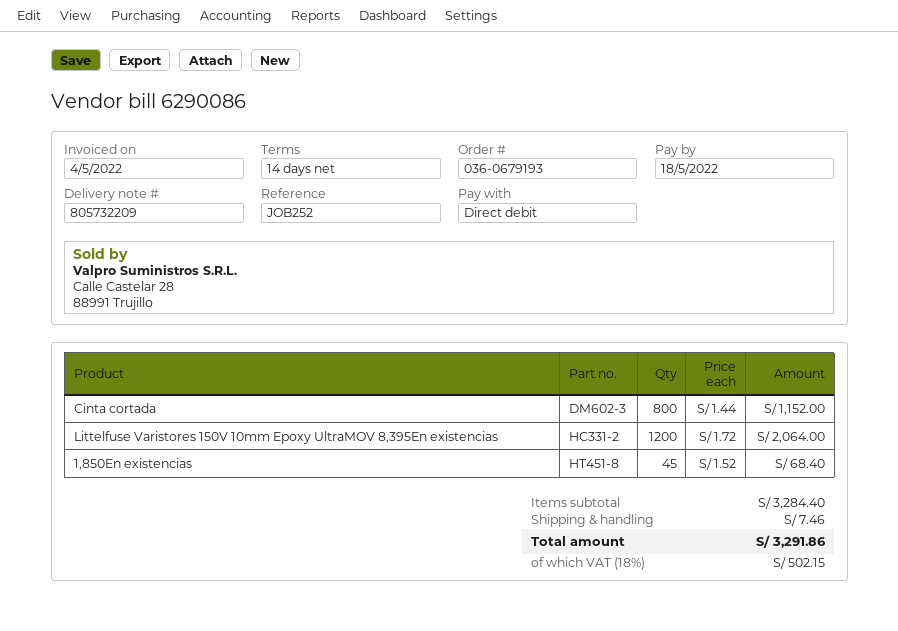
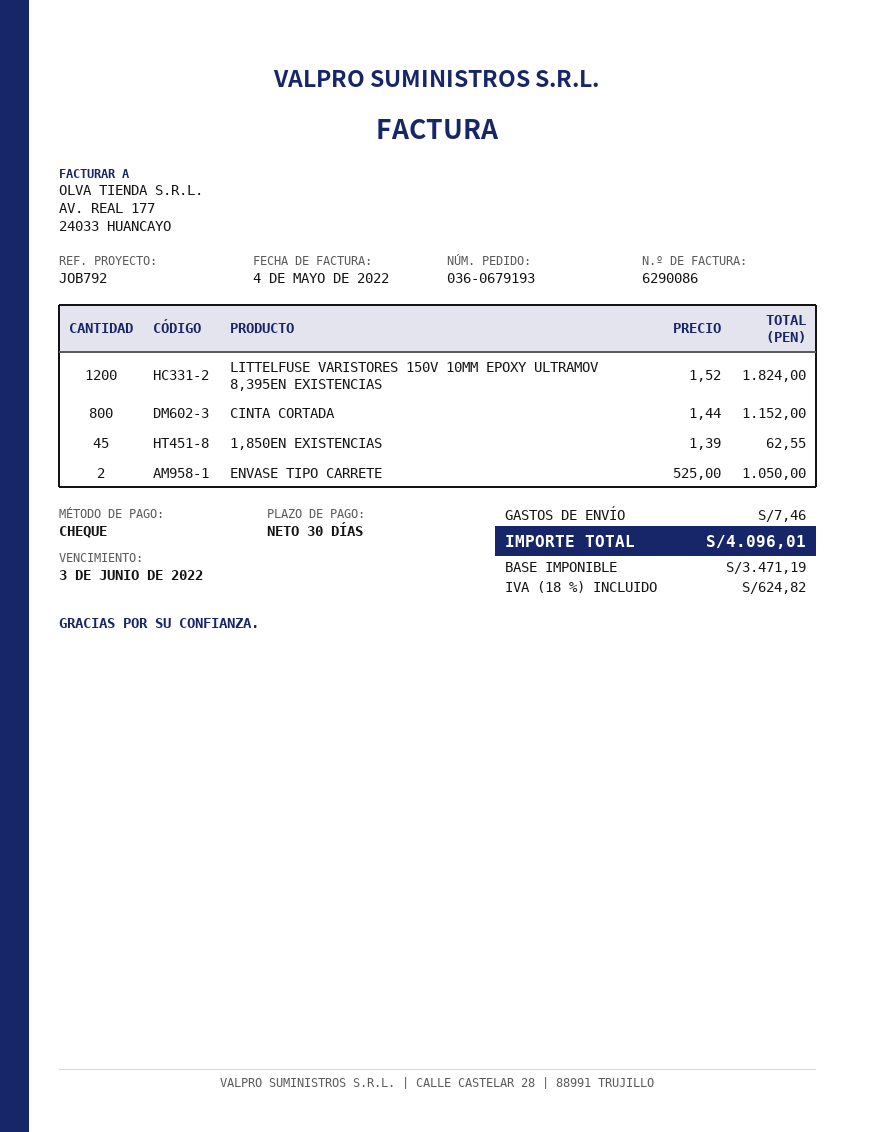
payment terms: 14 days -> 30 days
due date: 2022-05-18 -> 2022-06-03
reference: JOB252 -> JOB792
payment method: direct debit -> cheque
Littelfuse Varistores 150V 10mm Epoxy UltraMOV 8,395En existencias: 1200 x 1.72 = 2064.00 -> 1200 x 1.52 = 1824.00
1,850En existencias: 45 x 1.52 = 68.40 -> 45 x 1.39 = 62.55
ENVASE TIPO CARRETE: none -> 2 x 525.00 = 1050.00
tax: 18% = 502.15 -> 18% = 624.82
total: 3291.86 -> 4096.01

